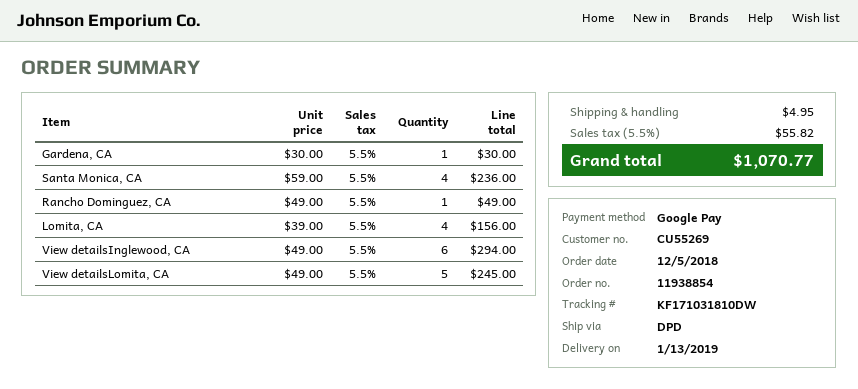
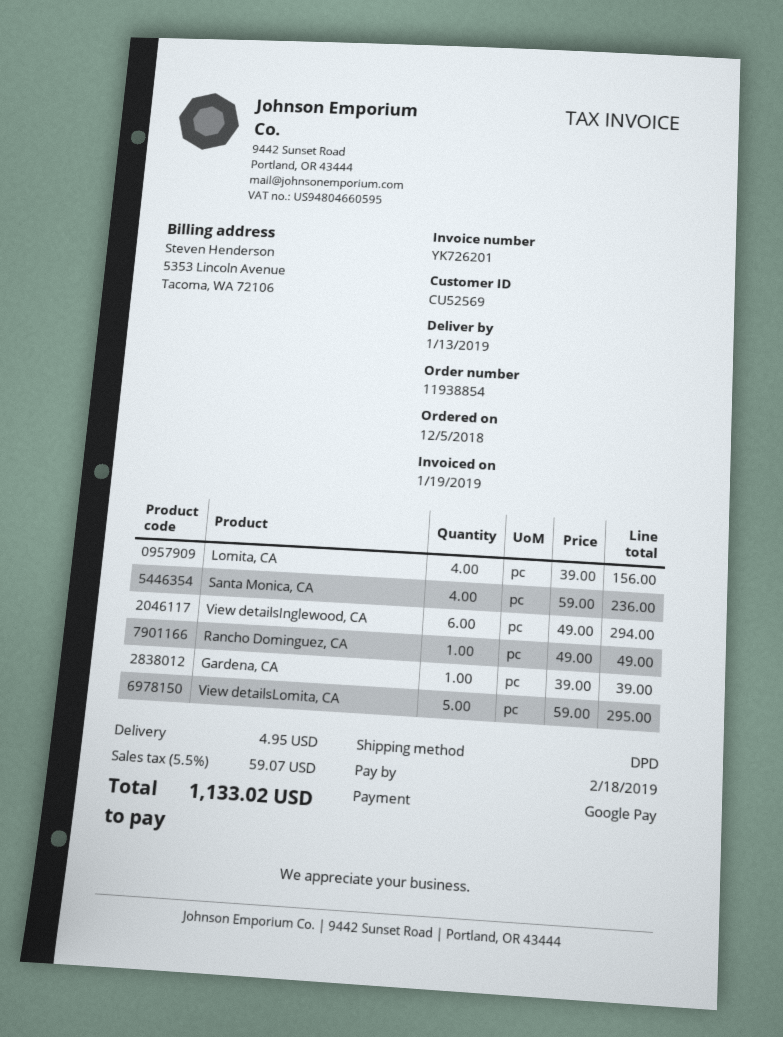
customer number: CU55269 -> CU52569
Gardena, CA: 1 x 30.00 = 30.00 -> 1 x 39.00 = 39.00
View detailsLomita, CA: 5 x 49.00 = 245.00 -> 5 x 59.00 = 295.00
tax: 5.5% = 55.82 -> 5.5% = 59.07
total: 1070.77 -> 1133.02

